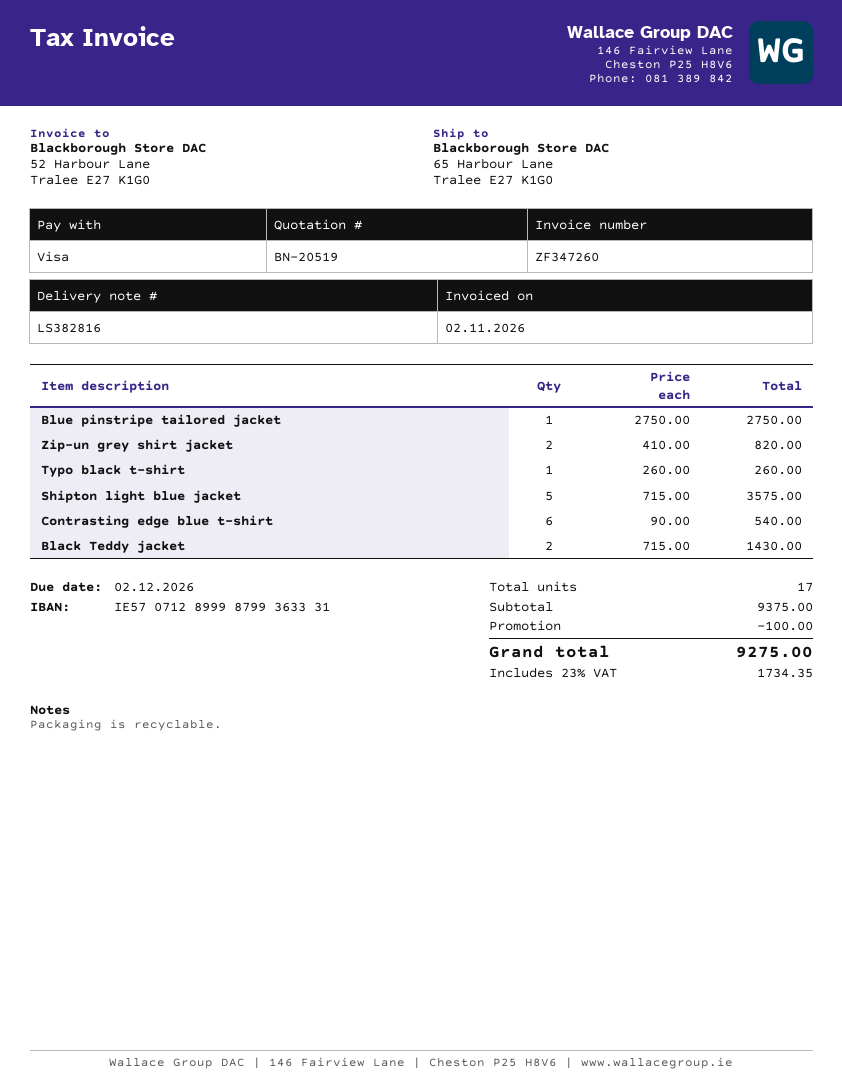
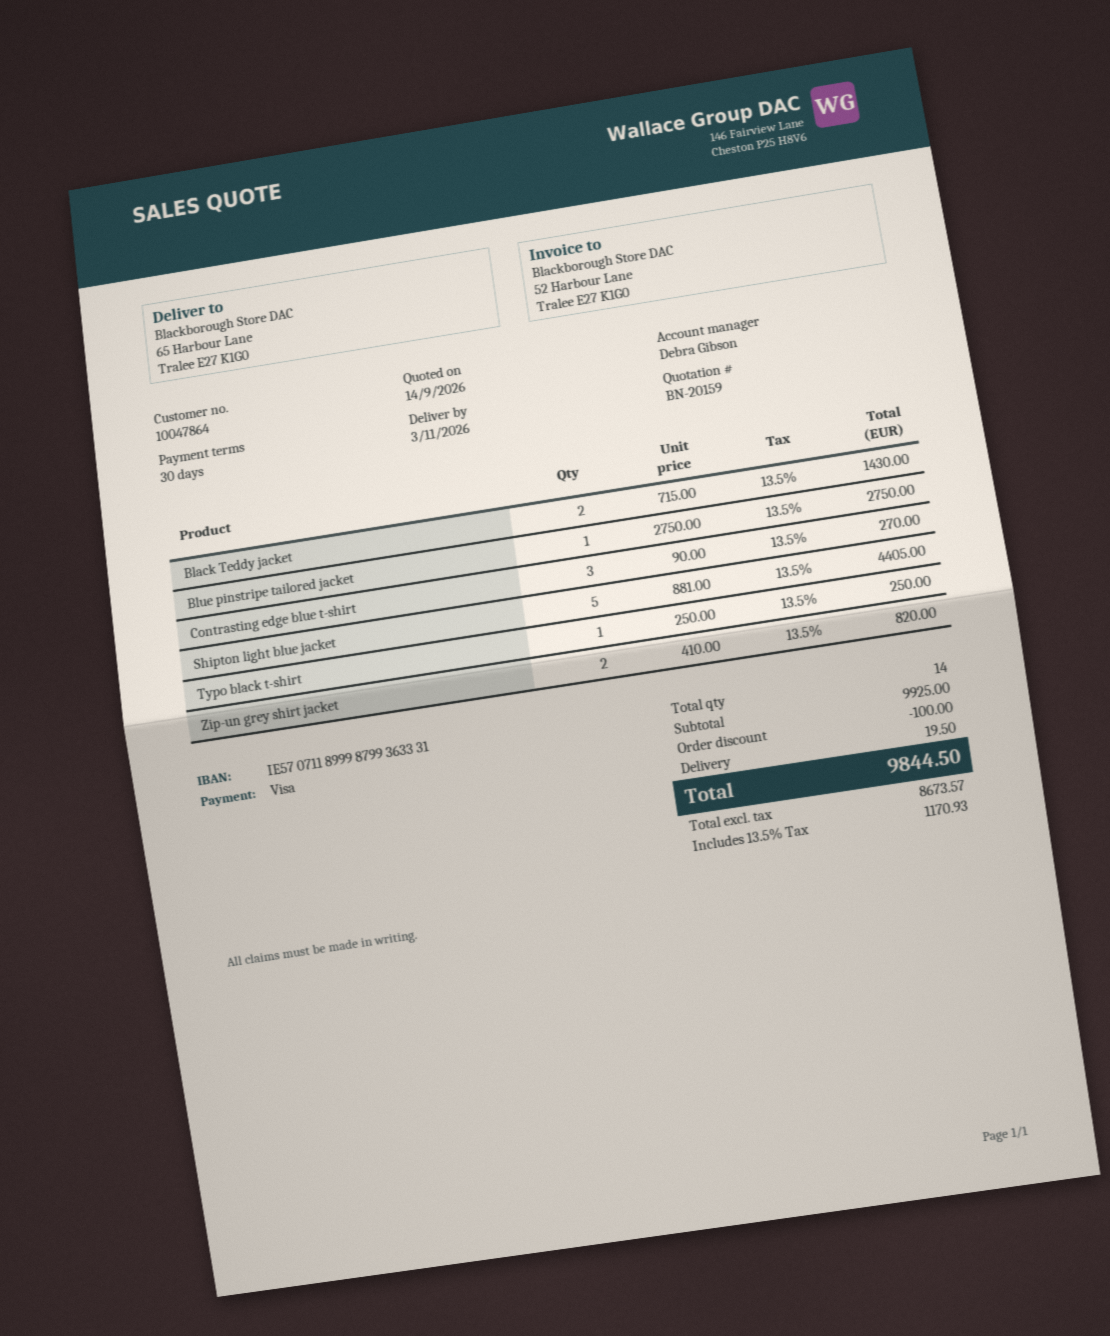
quote number: BN-20519 -> BN-20159
bank account: IE57071289998799363331 -> IE57071189998799363331
Typo black t-shirt: 1 x 260.00 = 260.00 -> 1 x 250.00 = 250.00
Shipton light blue jacket: 5 x 715.00 = 3575.00 -> 5 x 881.00 = 4405.00
Contrasting edge blue t-shirt: 6 x 90.00 = 540.00 -> 3 x 90.00 = 270.00
total quantity: 17 -> 14
subtotal: 9375.00 -> 9925.00
shipping: none -> 19.50
tax: 23% = 1734.35 -> 13.5% = 1170.93
total: 9275.00 -> 9844.50

